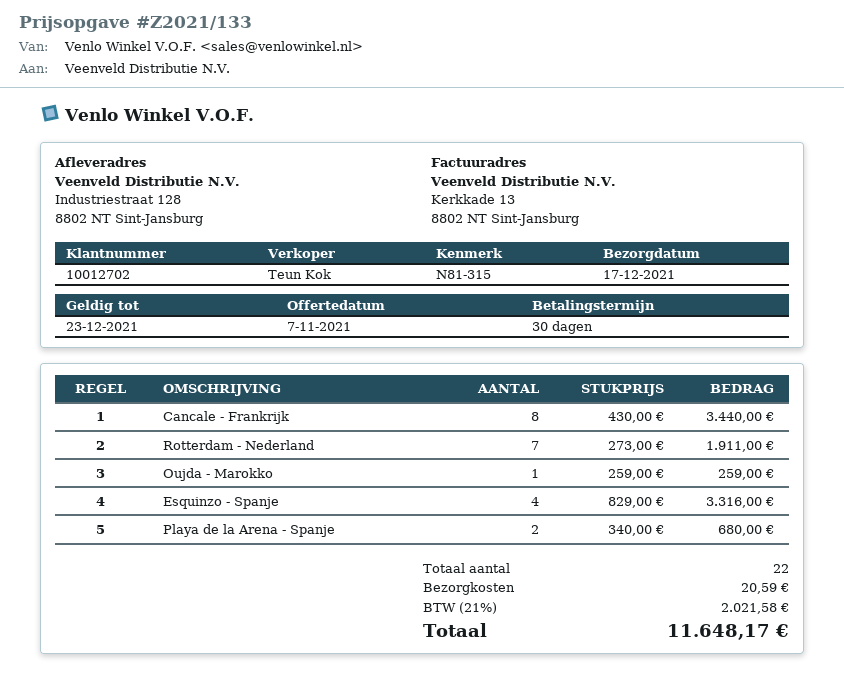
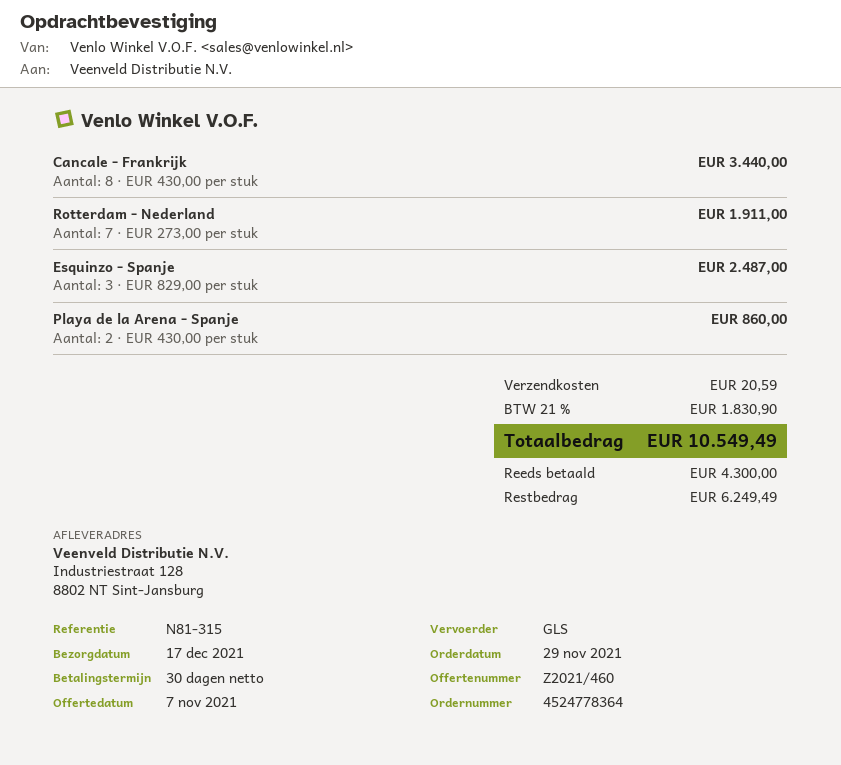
quote number: Z2021/133 -> Z2021/460
Oujda - Marokko: 1 x 259.00 = 259.00 -> none
Esquinzo - Spanje: 4 x 829.00 = 3316.00 -> 3 x 829.00 = 2487.00
Playa de la Arena - Spanje: 2 x 340.00 = 680.00 -> 2 x 430.00 = 860.00
tax: 21% = 2021.58 -> 21% = 1830.90
total: 11648.17 -> 10549.49

